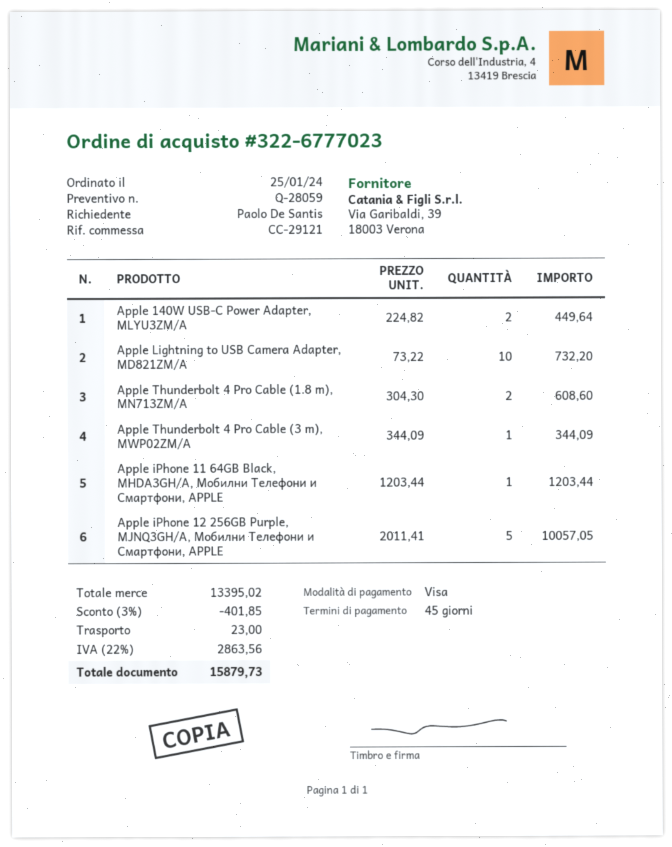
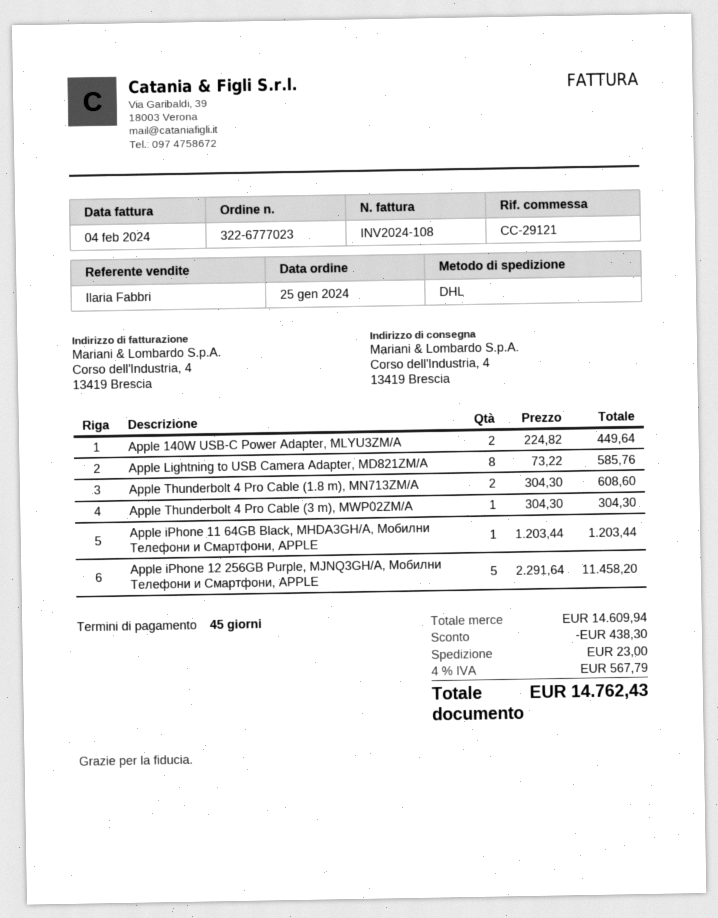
Apple Lightning to USB Camera Adapter, MD821ZM/A: 10 x 73.22 = 732.20 -> 8 x 73.22 = 585.76
Apple Thunderbolt 4 Pro Cable (3 m), MWP02ZM/A: 1 x 344.09 = 344.09 -> 1 x 304.30 = 304.30
Apple iPhone 12 256GB Purple, MJNQ3GH/A, Мобилни Телефони и Смартфони, APPLE: 5 x 2011.41 = 10057.05 -> 5 x 2291.64 = 11458.20
subtotal: 13395.02 -> 14609.94
discount: 401.85 -> 438.30
tax: 22% = 2863.56 -> 4% = 567.79
total: 15879.73 -> 14762.43

